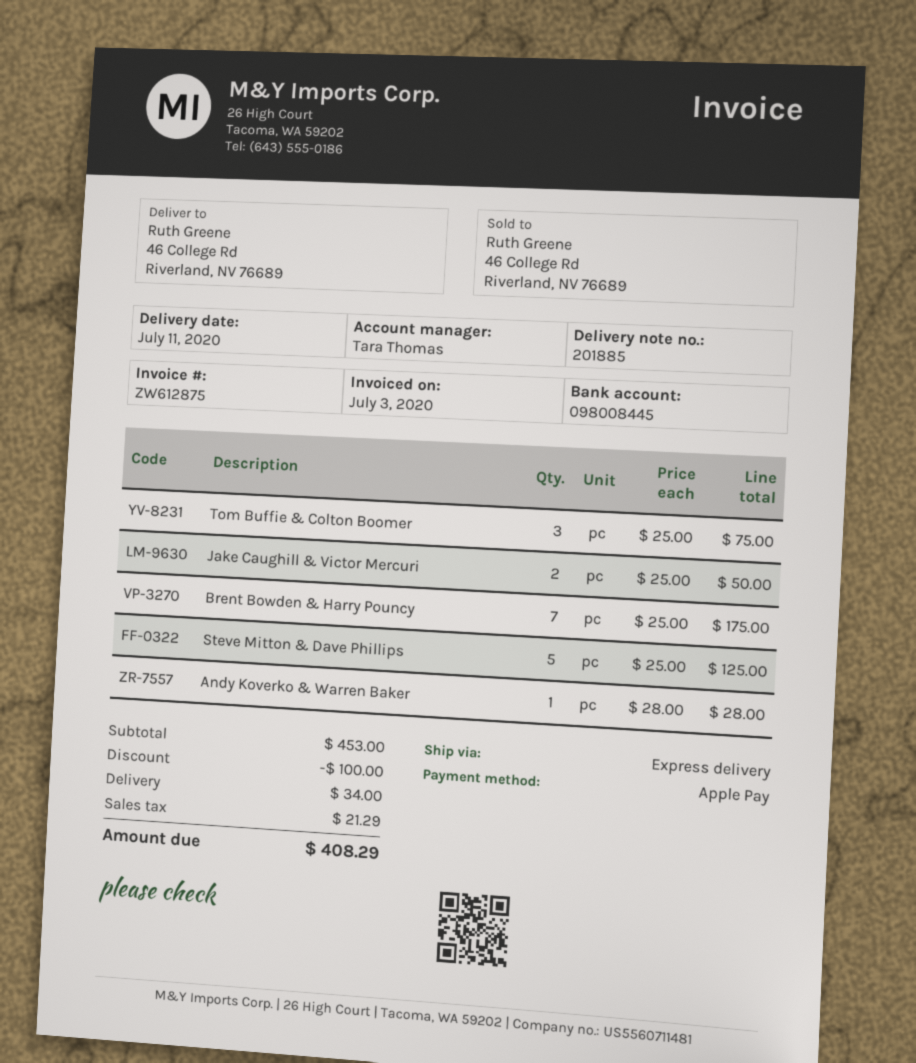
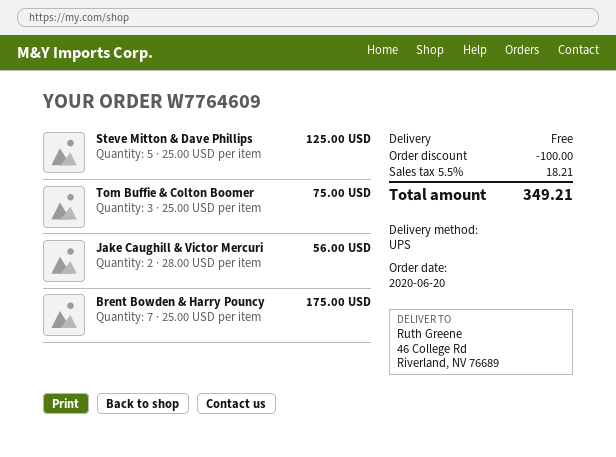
shipping method: express -> UPS
Jake Caughill & Victor Mercuri: 2 x 25.00 = 50.00 -> 2 x 28.00 = 56.00
Andy Koverko & Warren Baker: 1 x 28.00 = 28.00 -> none
shipping: 34.00 -> 0.00
tax: 21.29 -> 18.21
total: 408.29 -> 349.21

